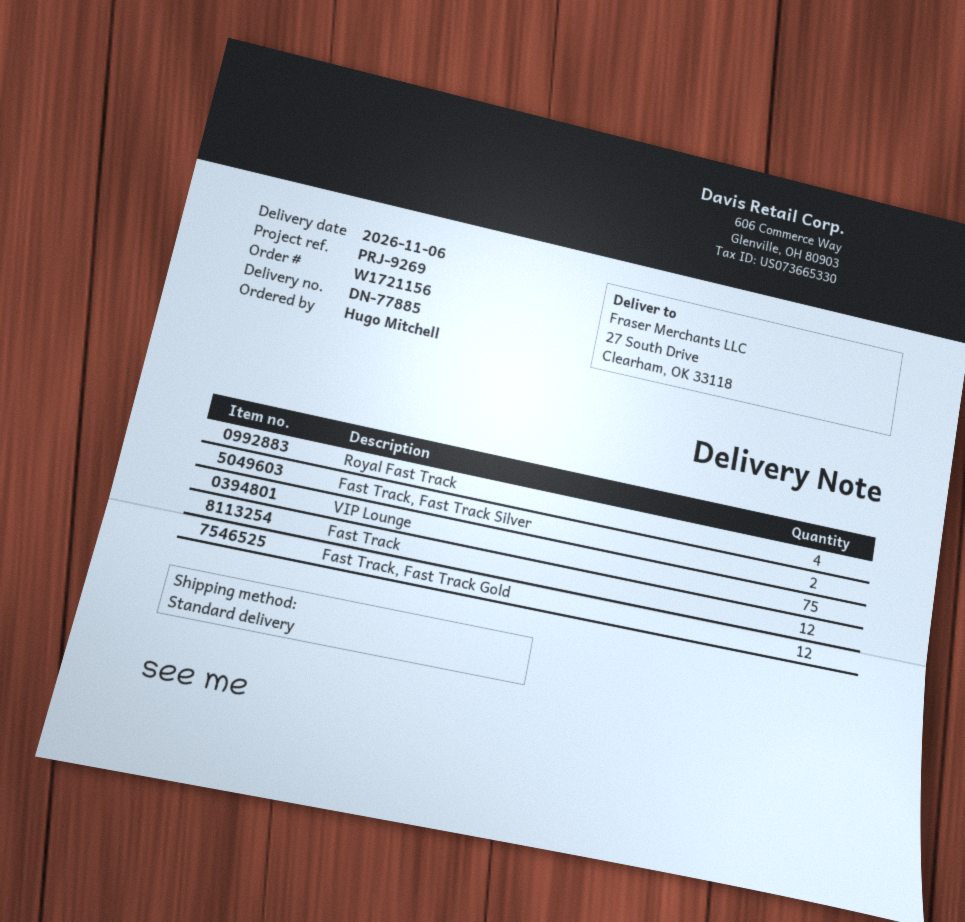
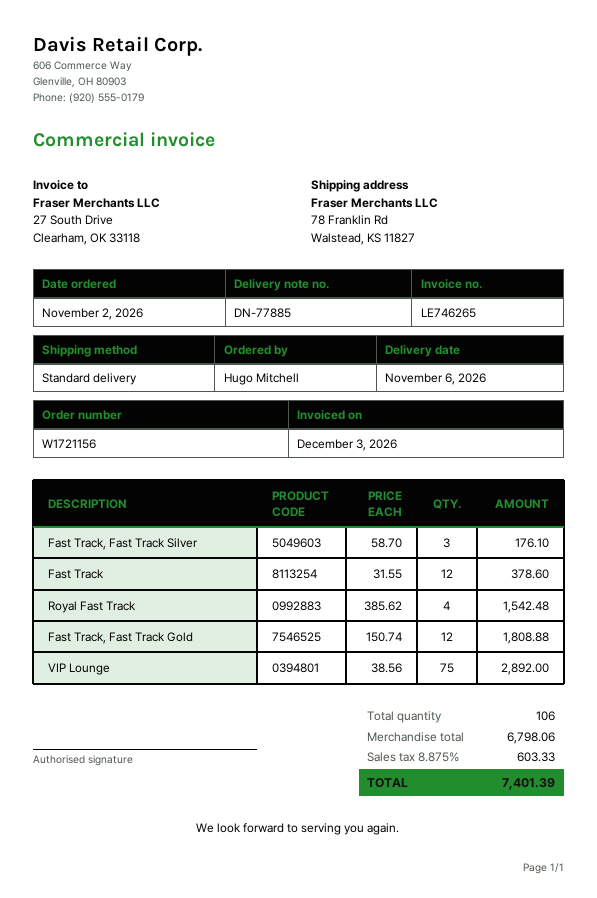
ship to: 27 South Drive, Clearham, OK 33118 -> 78 Franklin Rd, Walstead, KS 11827
Fast Track, Fast Track Silver: 2 -> 3

